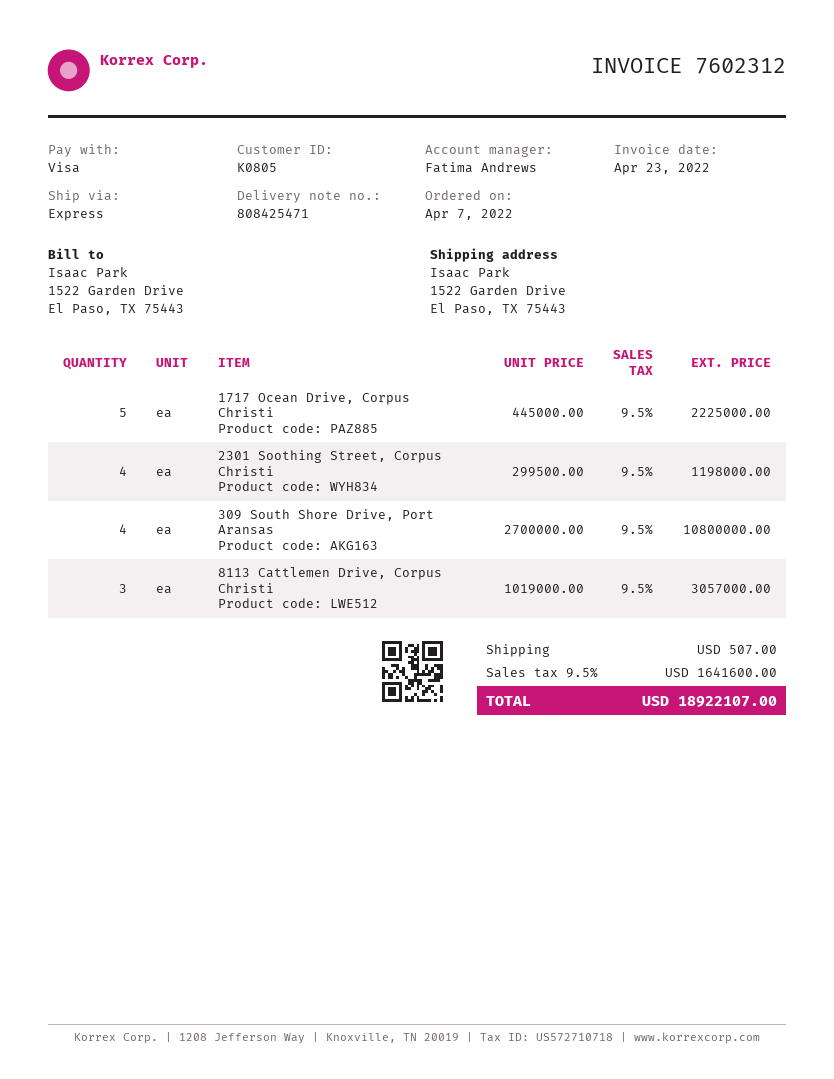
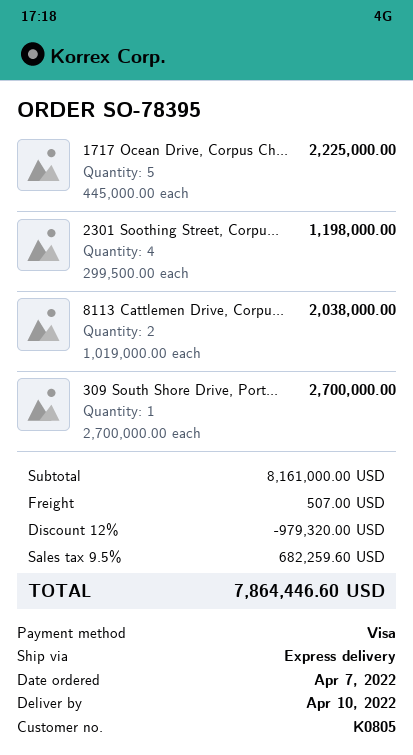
309 South Shore Drive, Port Aransas: 4 x 2700000.00 = 10800000.00 -> 1 x 2700000.00 = 2700000.00
8113 Cattlemen Drive, Corpus Christi: 3 x 1019000.00 = 3057000.00 -> 2 x 1019000.00 = 2038000.00
discount: none -> 12% = 979320.00
tax: 9.5% = 1641600.00 -> 9.5% = 682259.60
total: 18922107.00 -> 7864446.60

